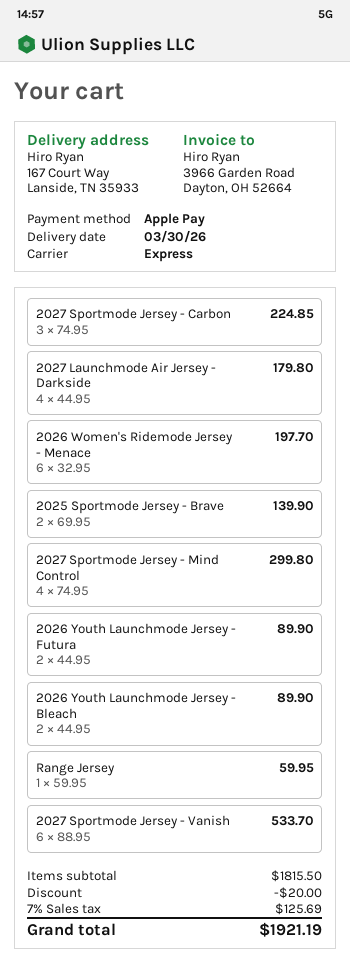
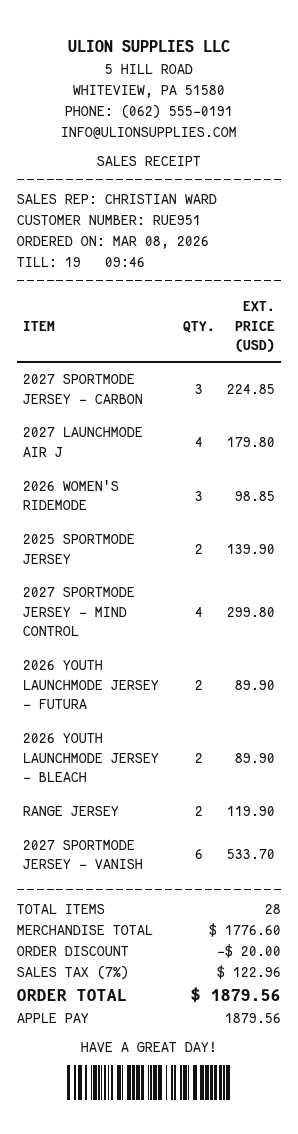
2026 Women's Ridemode Jersey - Menace: 6 for 197.70 -> 3 for 98.85
Range Jersey: 1 for 59.95 -> 2 for 119.90
subtotal: 1815.50 -> 1776.60
tax: 7% = 125.69 -> 7% = 122.96
total: 1921.19 -> 1879.56

